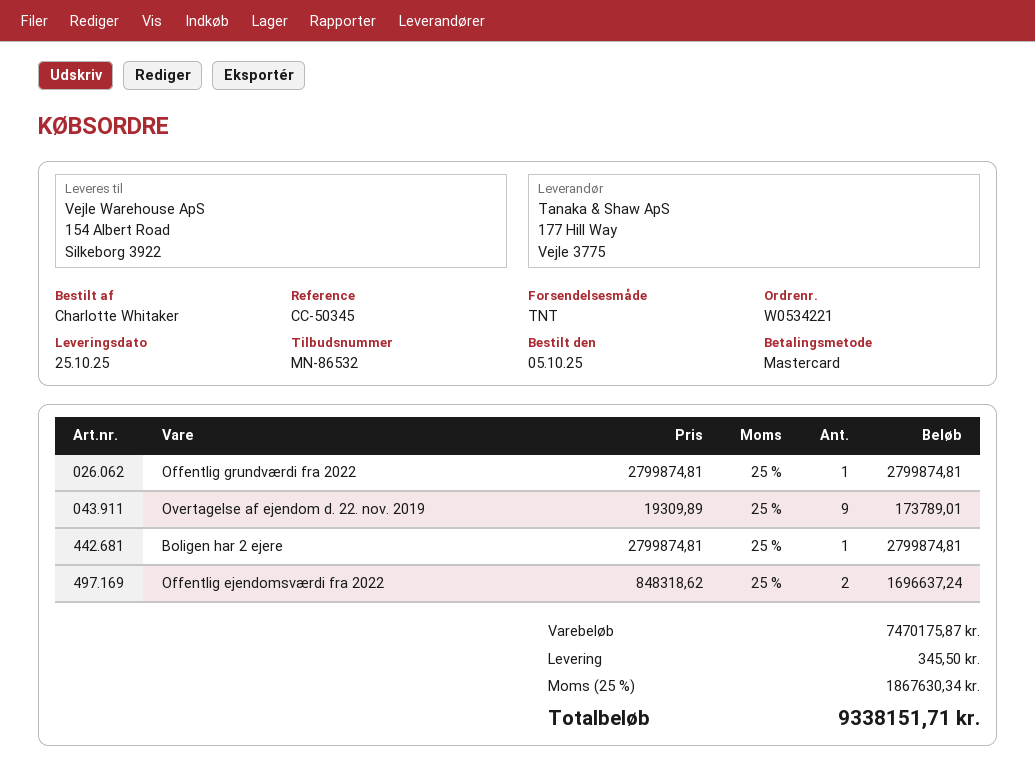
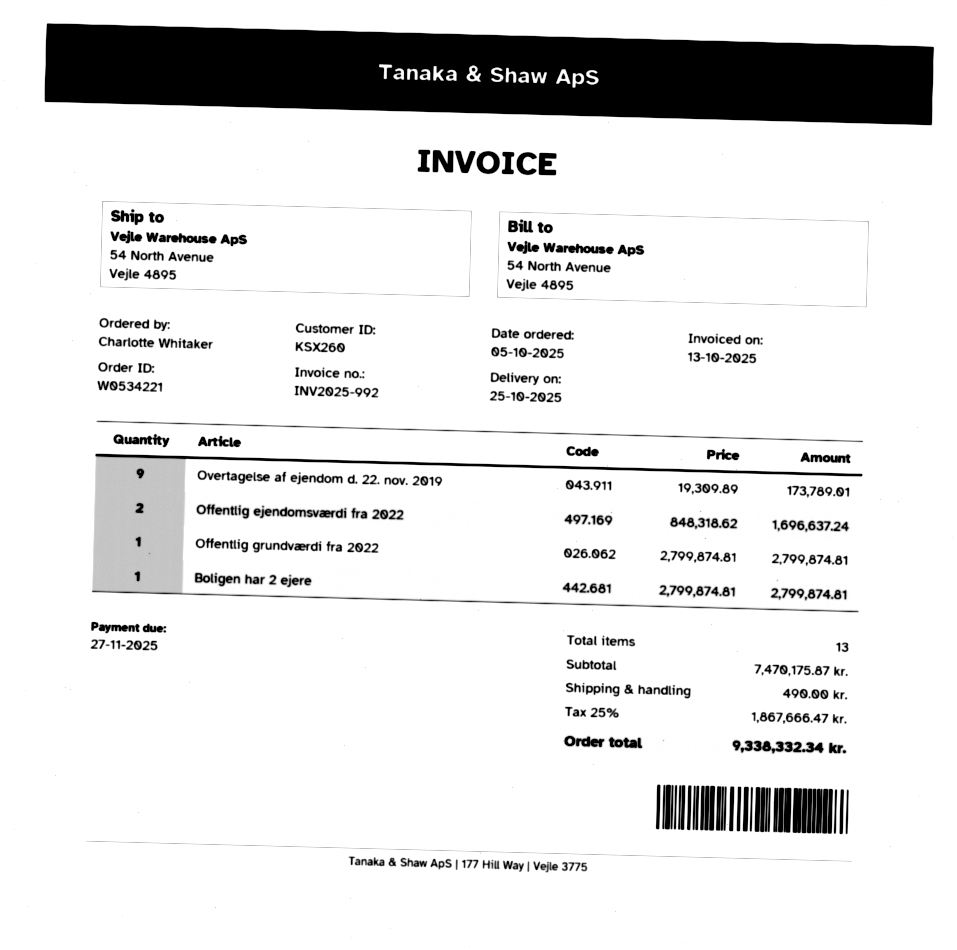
ship to: 154 Albert Road, Silkeborg 3922 -> 54 North Avenue, Vejle 4895
shipping: 345.50 -> 490.00
tax: 25% = 1867630.34 -> 25% = 1867666.47
total: 9338151.71 -> 9338332.34

